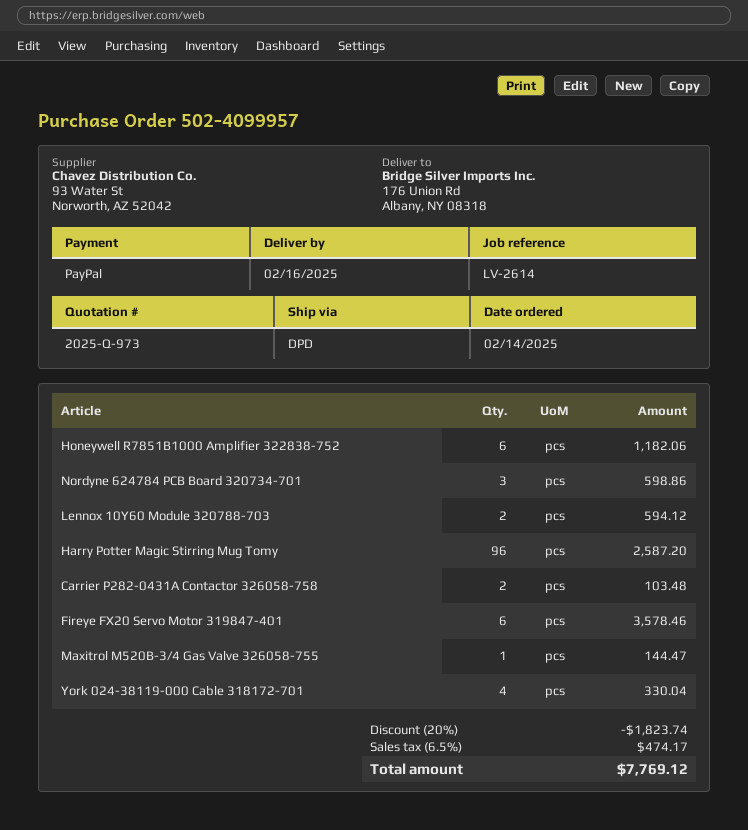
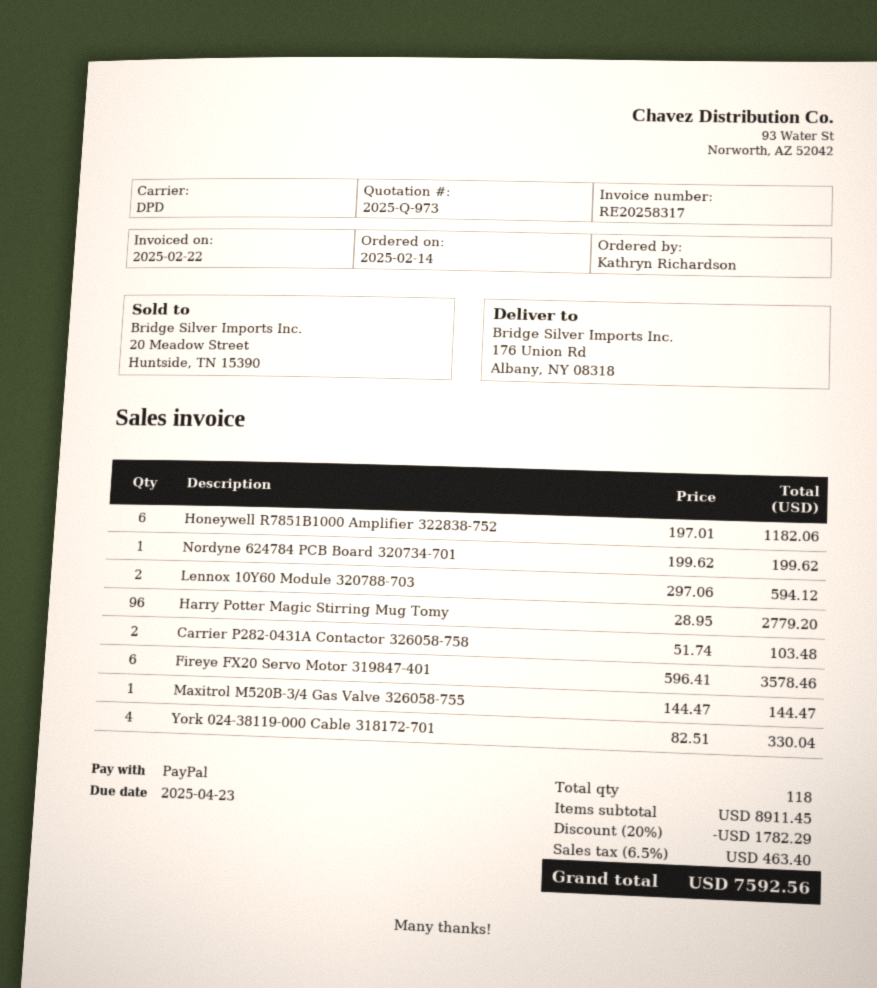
Nordyne 624784 PCB Board 320734-701: 3 for 598.86 -> 1 for 199.62
Harry Potter Magic Stirring Mug Tomy: 96 for 2587.20 -> 96 for 2779.20
discount: 20% = 1823.74 -> 20% = 1782.29
tax: 6.5% = 474.17 -> 6.5% = 463.40
total: 7769.12 -> 7592.56

